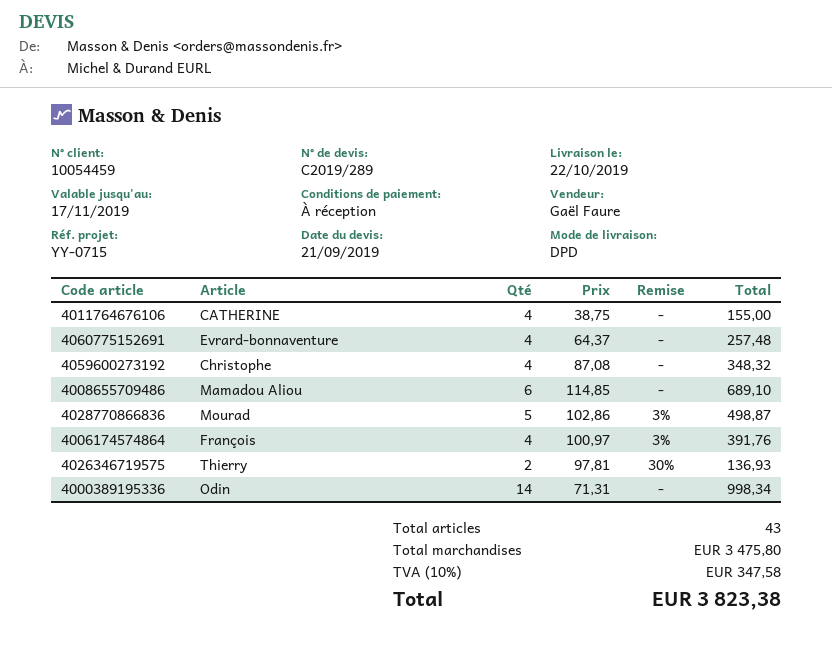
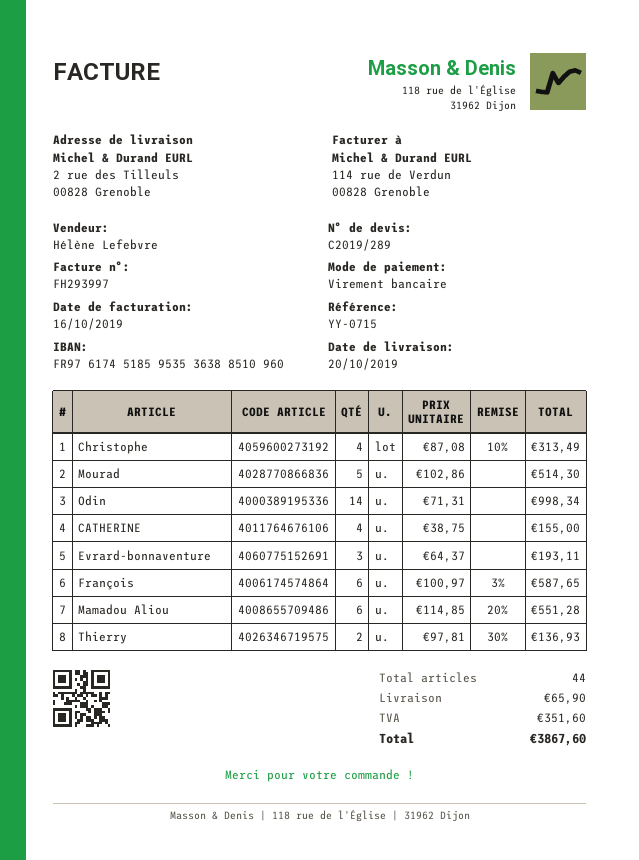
delivery date: 2019-10-22 -> 2019-10-20
sales rep: Gaël Faure -> Hélène Lefebvre
Evrard-bonnaventure: 4 x 64.37 = 257.48 -> 3 x 64.37 = 193.11
Christophe: 4 x 87.08 = 348.32 -> 4 x 87.08 - 10% = 313.49
Mamadou Aliou: 6 x 114.85 = 689.10 -> 6 x 114.85 - 20% = 551.28
Mourad: 5 x 102.86 - 3% = 498.87 -> 5 x 102.86 = 514.30
François: 4 x 100.97 - 3% = 391.76 -> 6 x 100.97 - 3% = 587.65
total quantity: 43 -> 44
shipping: none -> 65.90
tax: 347.58 -> 351.60
total: 3823.38 -> 3867.60

